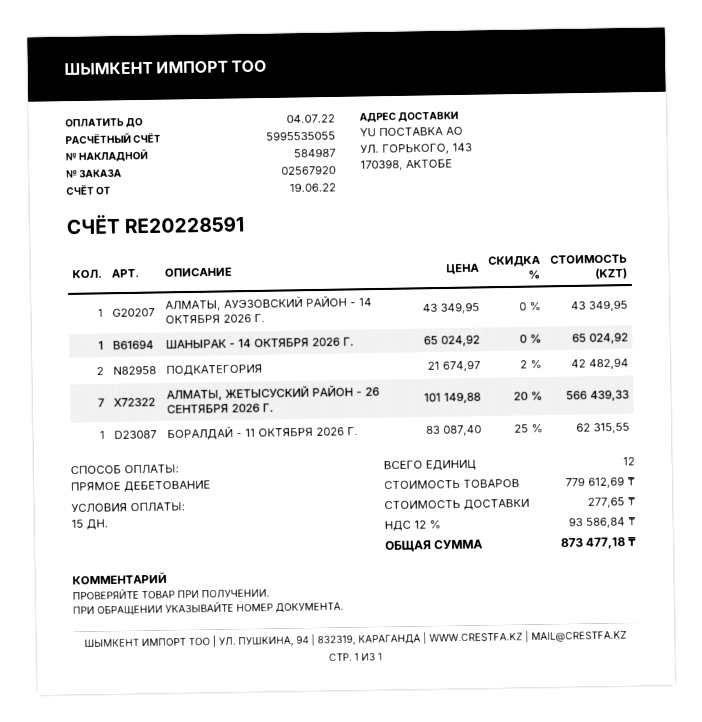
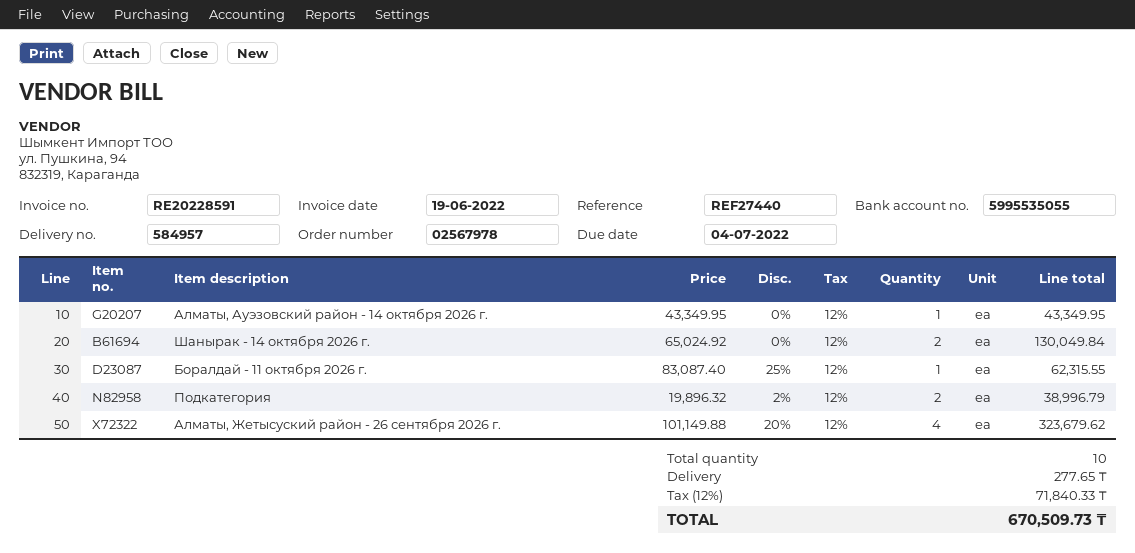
order number: 02567920 -> 02567978
delivery note number: 584987 -> 584957
ШАНЫРАК - 14 ОКТЯБРЯ 2026 Г.: 1 x 65024.92 = 65024.92 -> 2 x 65024.92 = 130049.84
ПОДКАТЕГОРИЯ: 2 x 21674.97 - 2% = 42482.94 -> 2 x 19896.32 - 2% = 38996.79
АЛМАТЫ, ЖЕТЫСУСКИЙ РАЙОН - 26 СЕНТЯБРЯ 2026 Г.: 7 x 101149.88 - 20% = 566439.33 -> 4 x 101149.88 - 20% = 323679.62
total quantity: 12 -> 10
tax: 12% = 93586.84 -> 12% = 71840.33
total: 873477.18 -> 670509.73

